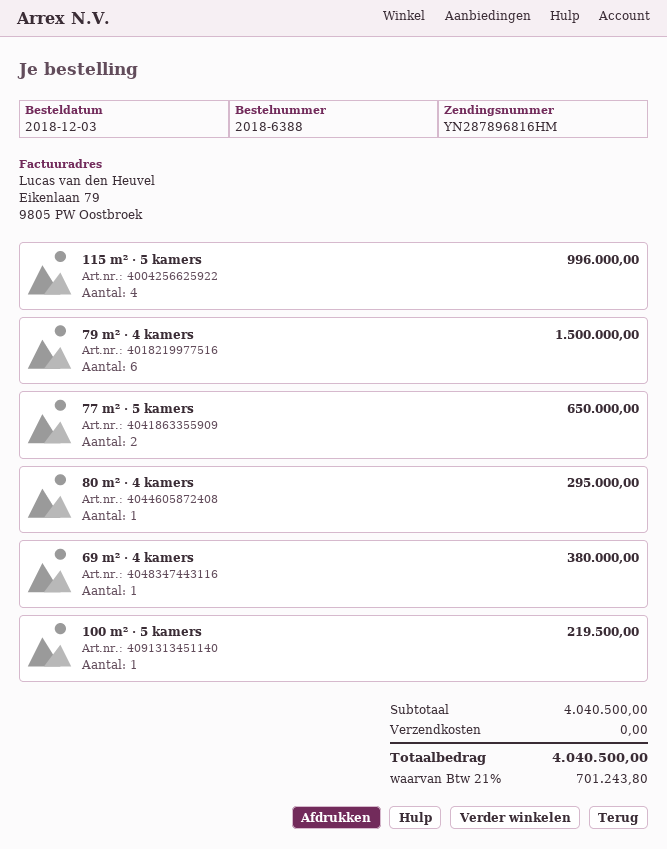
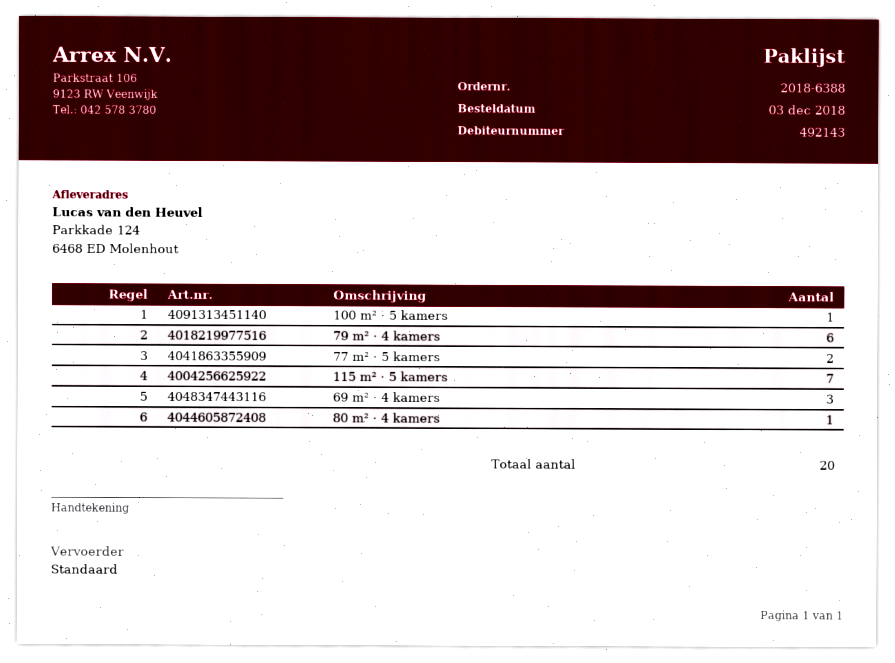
115 m² · 5 kamers: 4 -> 7
69 m² · 4 kamers: 1 -> 3

